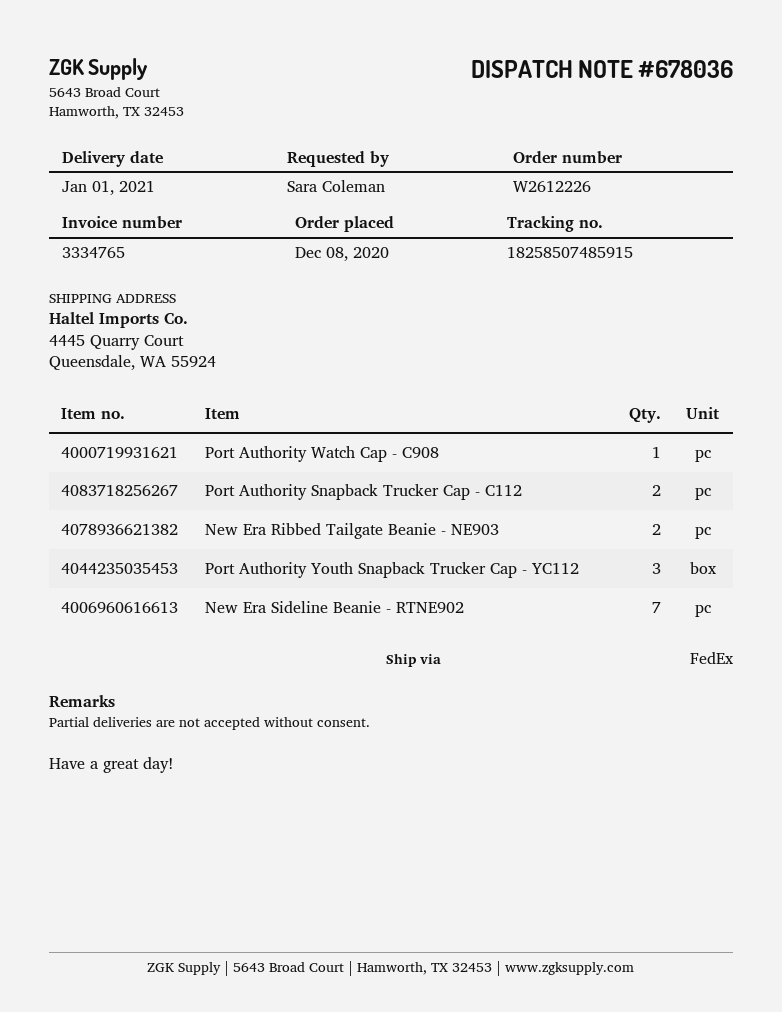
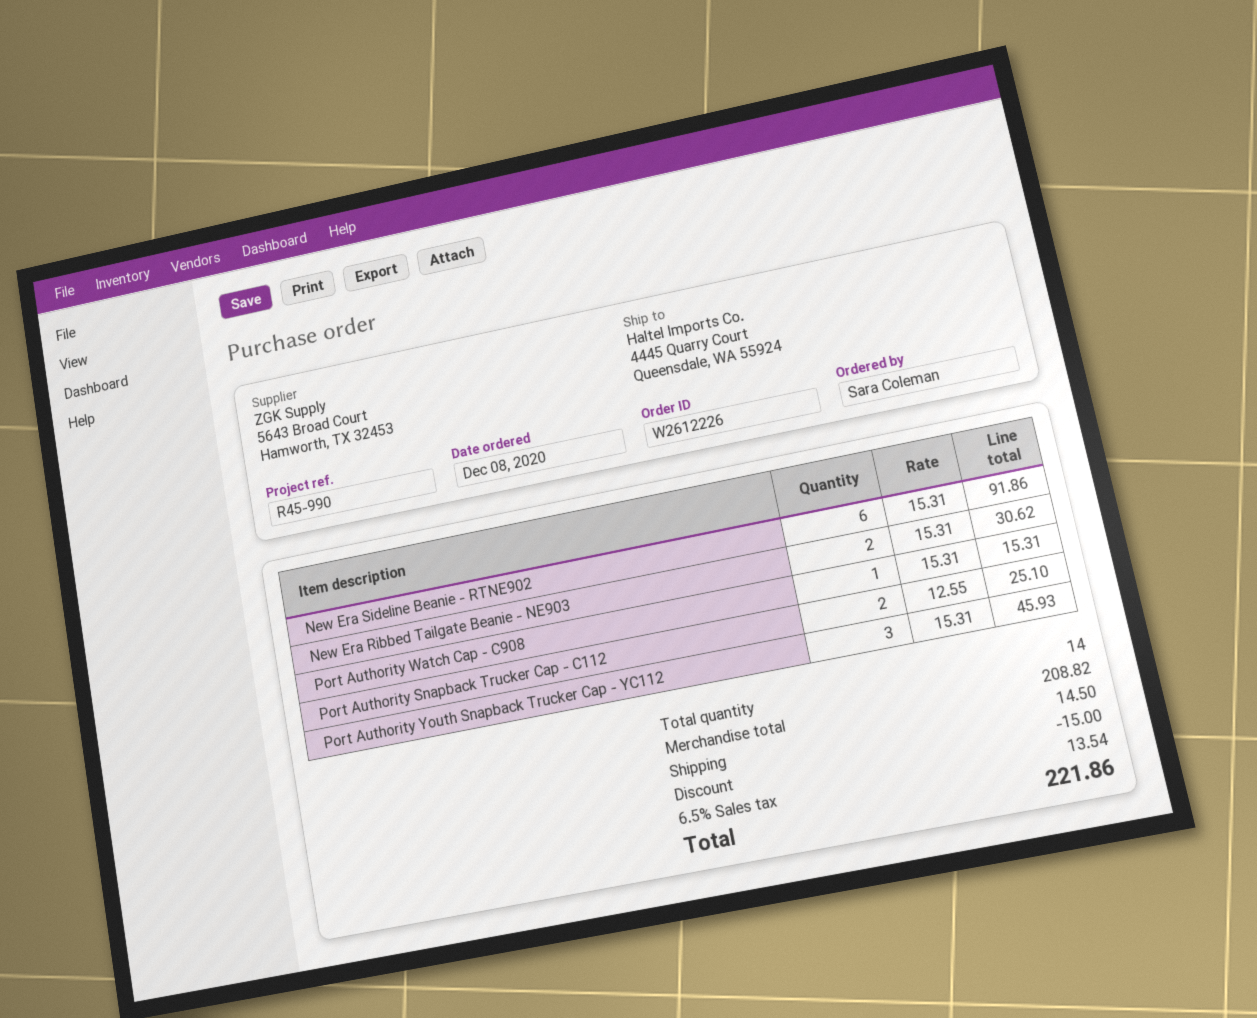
New Era Sideline Beanie - RTNE902: 7 -> 6

